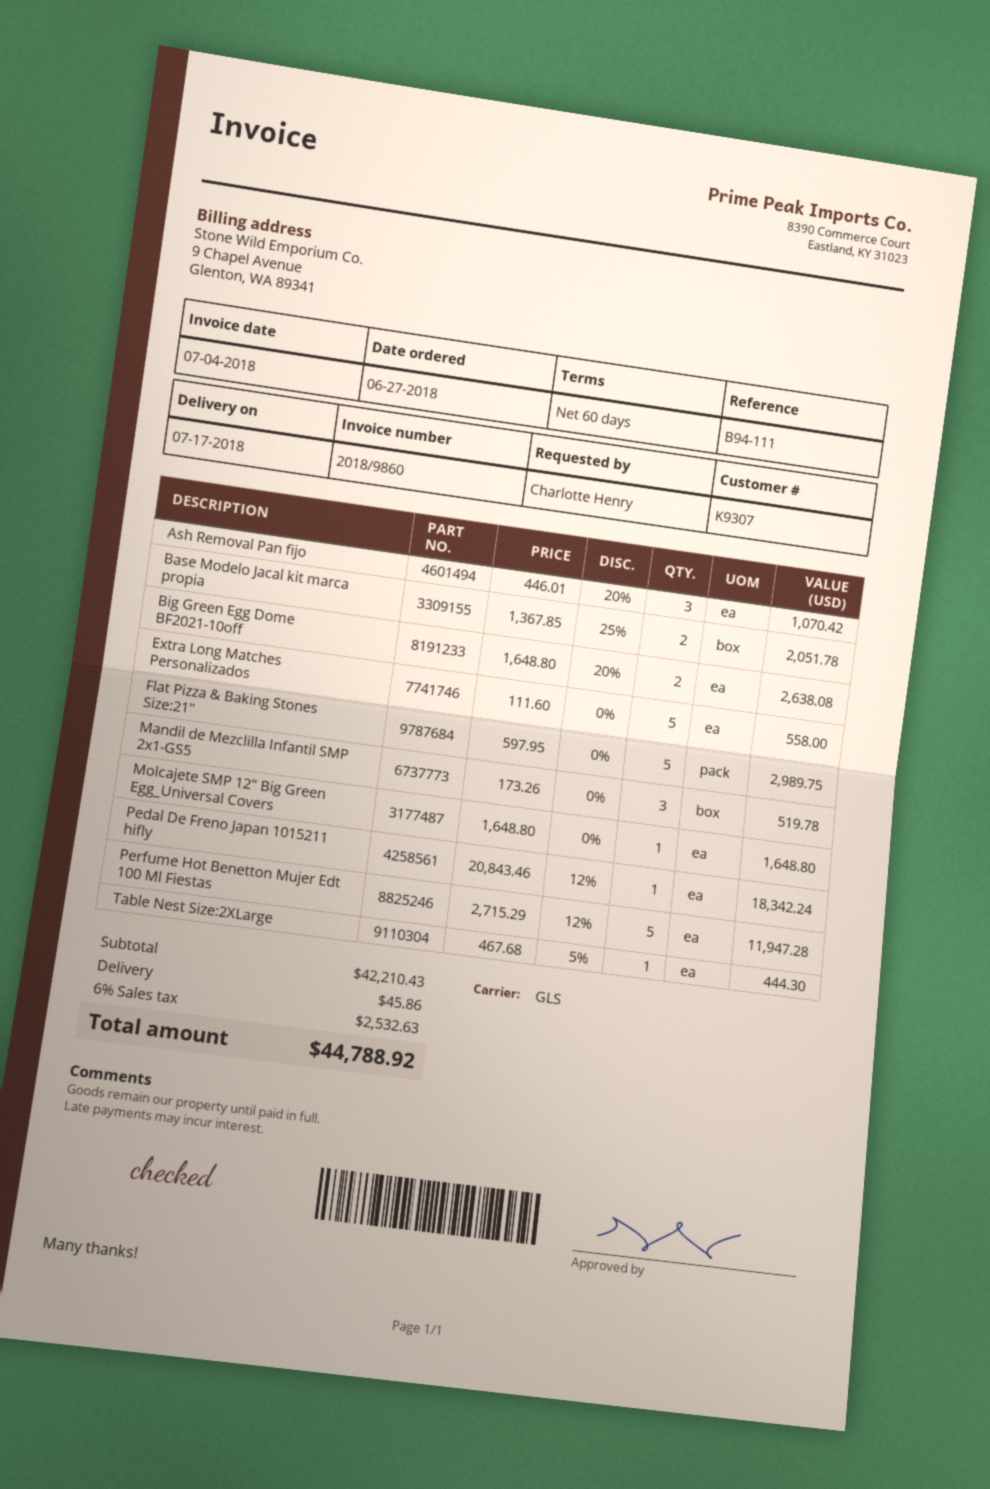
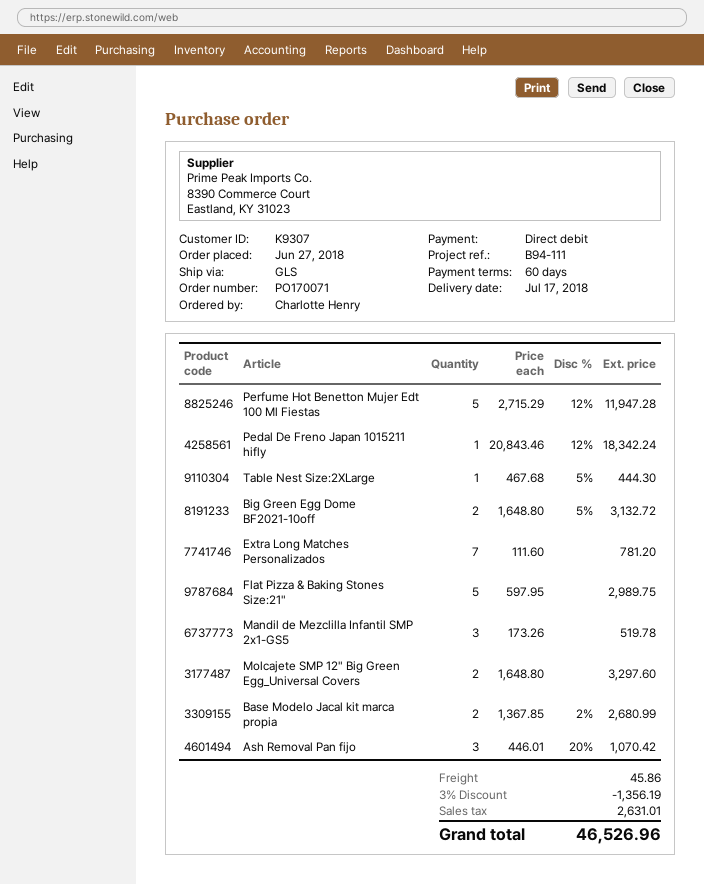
Base Modelo Jacal kit marca propia: 2 x 1367.85 - 25% = 2051.78 -> 2 x 1367.85 - 2% = 2680.99
Big Green Egg Dome BF2021-10off: 2 x 1648.80 - 20% = 2638.08 -> 2 x 1648.80 - 5% = 3132.72
Extra Long Matches Personalizados: 5 x 111.60 = 558.00 -> 7 x 111.60 = 781.20
Molcajete SMP 12" Big Green Egg_Universal Covers: 1 x 1648.80 = 1648.80 -> 2 x 1648.80 = 3297.60
discount: none -> 3% = 1356.19
tax: 2532.63 -> 2631.01
total: 44788.92 -> 46526.96

